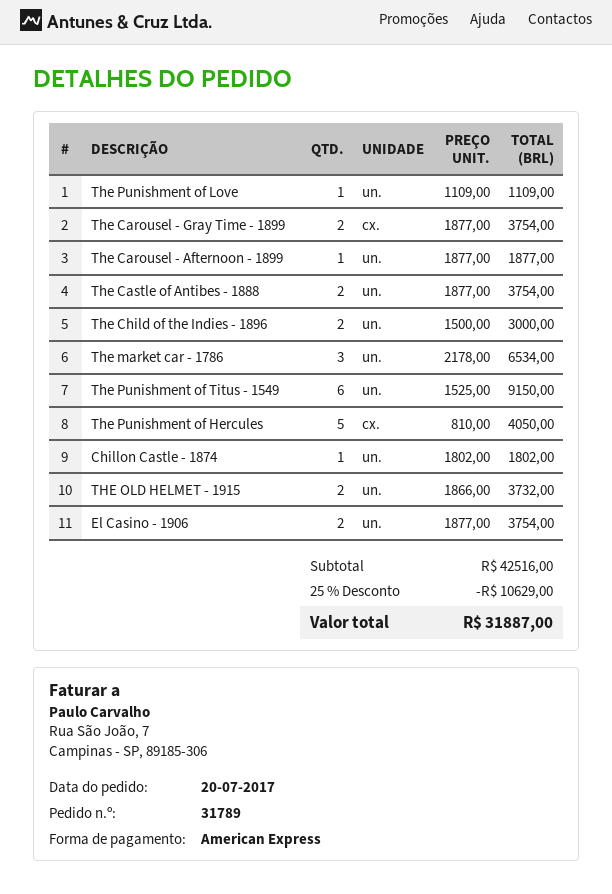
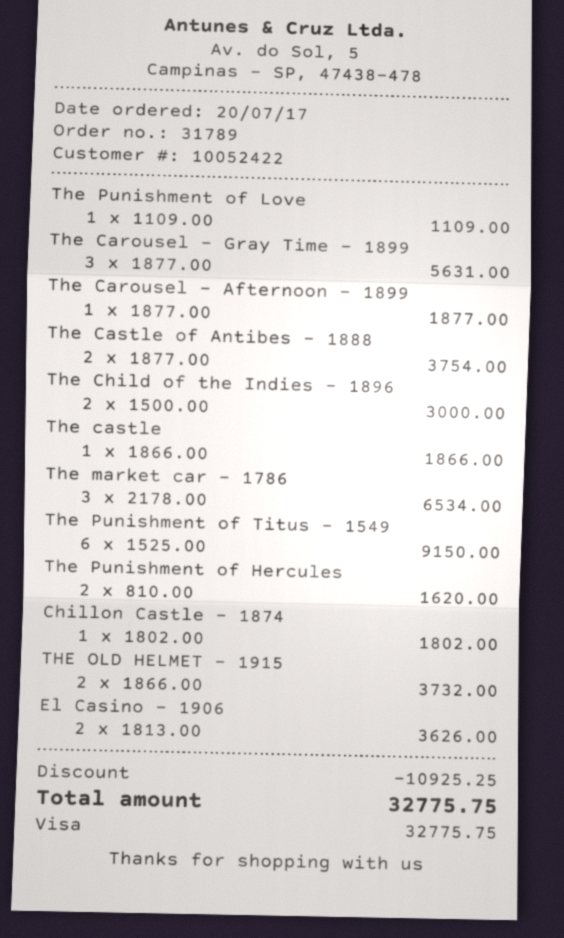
payment method: American Express -> Visa
The Carousel - Gray Time - 1899: 2 x 1877.00 = 3754.00 -> 3 x 1877.00 = 5631.00
The Punishment of Hercules: 5 x 810.00 = 4050.00 -> 2 x 810.00 = 1620.00
El Casino - 1906: 2 x 1877.00 = 3754.00 -> 2 x 1813.00 = 3626.00
The castle: none -> 1 x 1866.00 = 1866.00
discount: 10629.00 -> 10925.25
total: 31887.00 -> 32775.75

